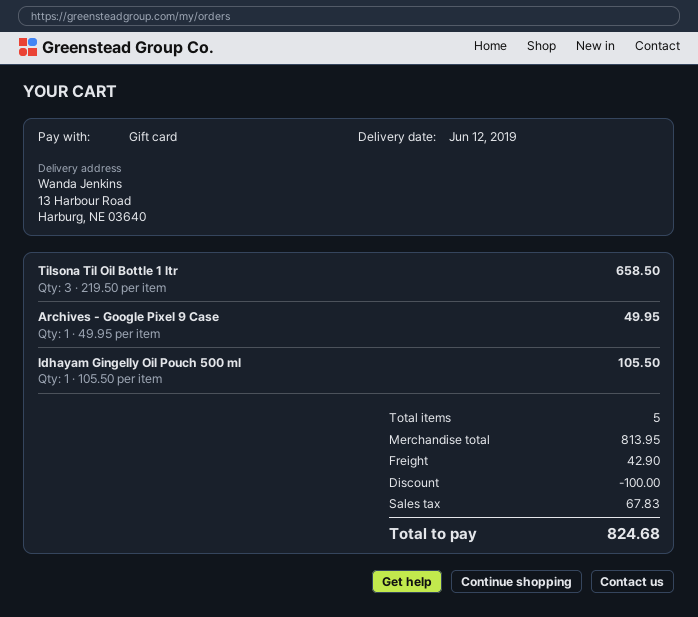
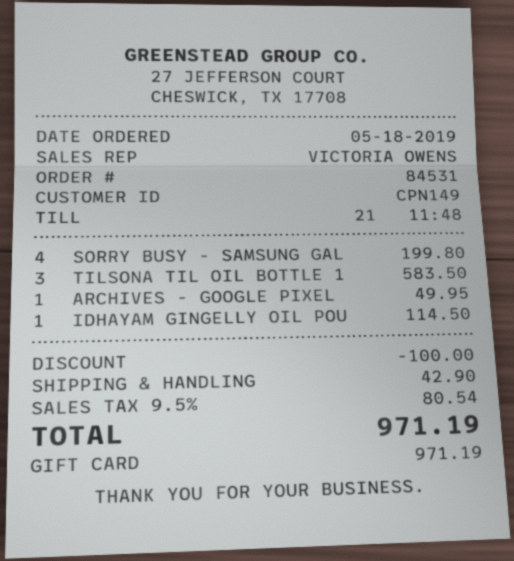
Tilsona Til Oil Bottle 1 ltr: 3 for 658.50 -> 3 for 583.50
Idhayam Gingelly Oil Pouch 500 ml: 1 for 105.50 -> 1 for 114.50
SORRY BUSY - SAMSUNG GAL: none -> 4 for 199.80
tax: 67.83 -> 80.54
total: 824.68 -> 971.19

